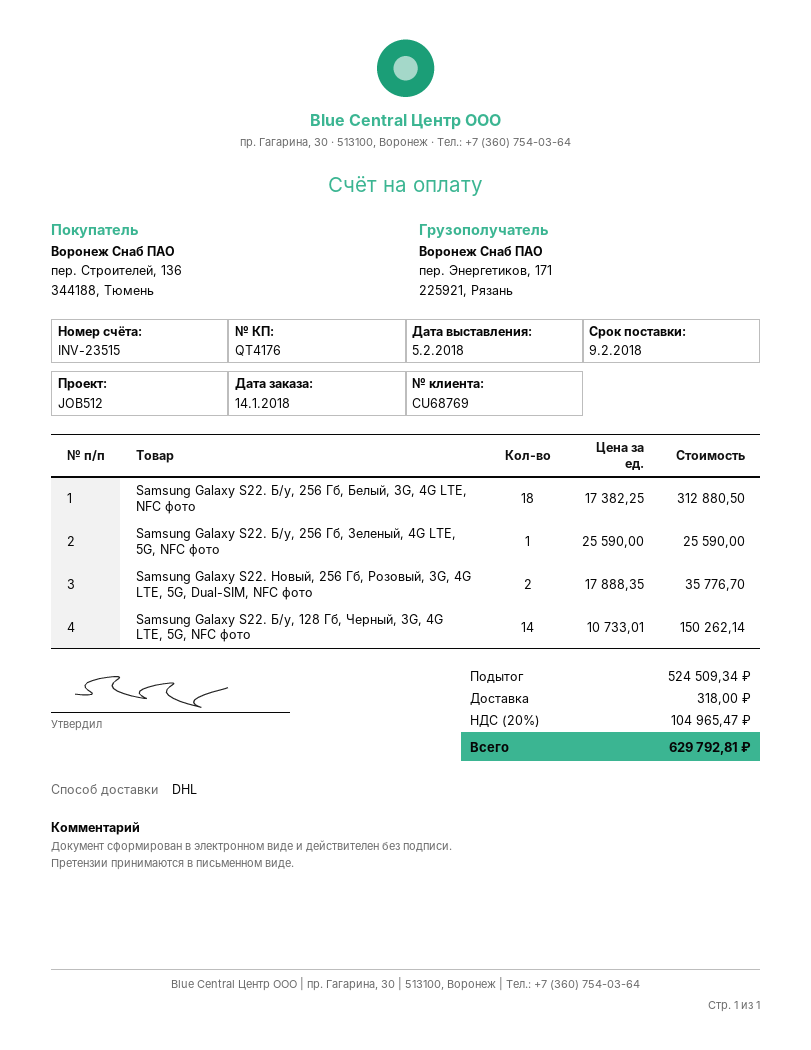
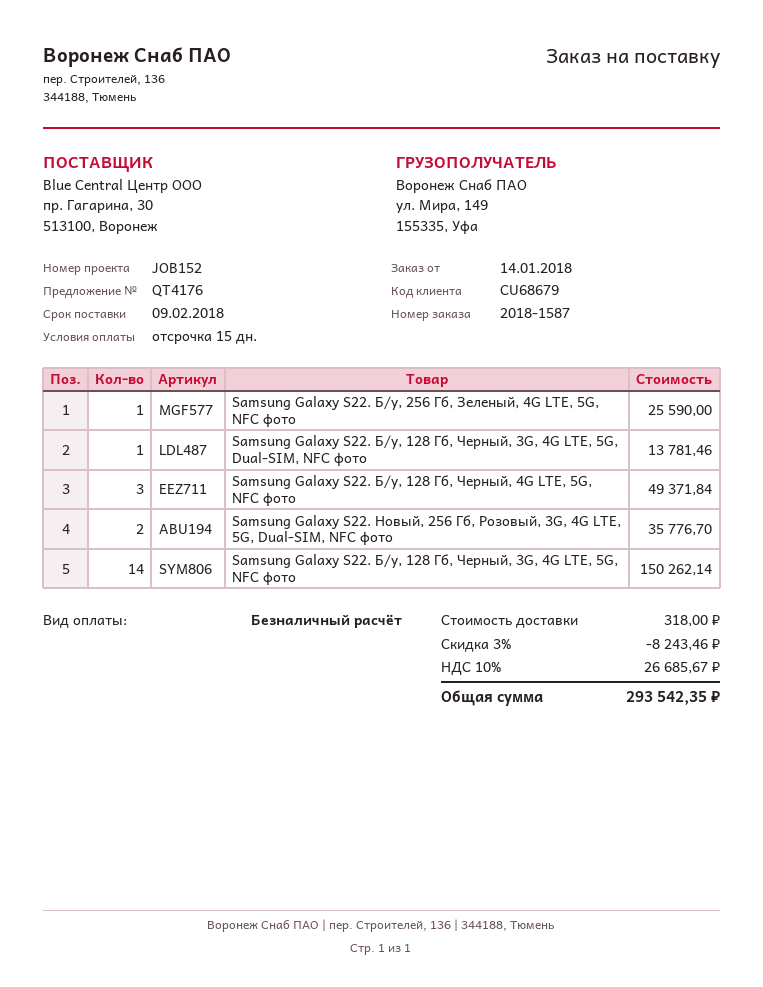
customer number: CU68769 -> CU68679
reference: JOB512 -> JOB152
ship to: пер. Энергетиков, 171, 225921, Рязань -> ул. Мира, 149, 155335, Уфа
Samsung Galaxy S22. Б/у, 256 Гб, Белый, 3G, 4G LTE, NFC фото: 18 for 312880.50 -> none
Samsung Galaxy S22. Б/у, 128 Гб, Черный, 3G, 4G LTE, 5G, Dual-SIM, NFC фото: none -> 1 for 13781.46
Samsung Galaxy S22. Б/у, 128 Гб, Черный, 4G LTE, 5G, NFC фото: none -> 3 for 49371.84
discount: none -> 3% = 8243.46
tax: 20% = 104965.47 -> 10% = 26685.67
total: 629792.81 -> 293542.35

